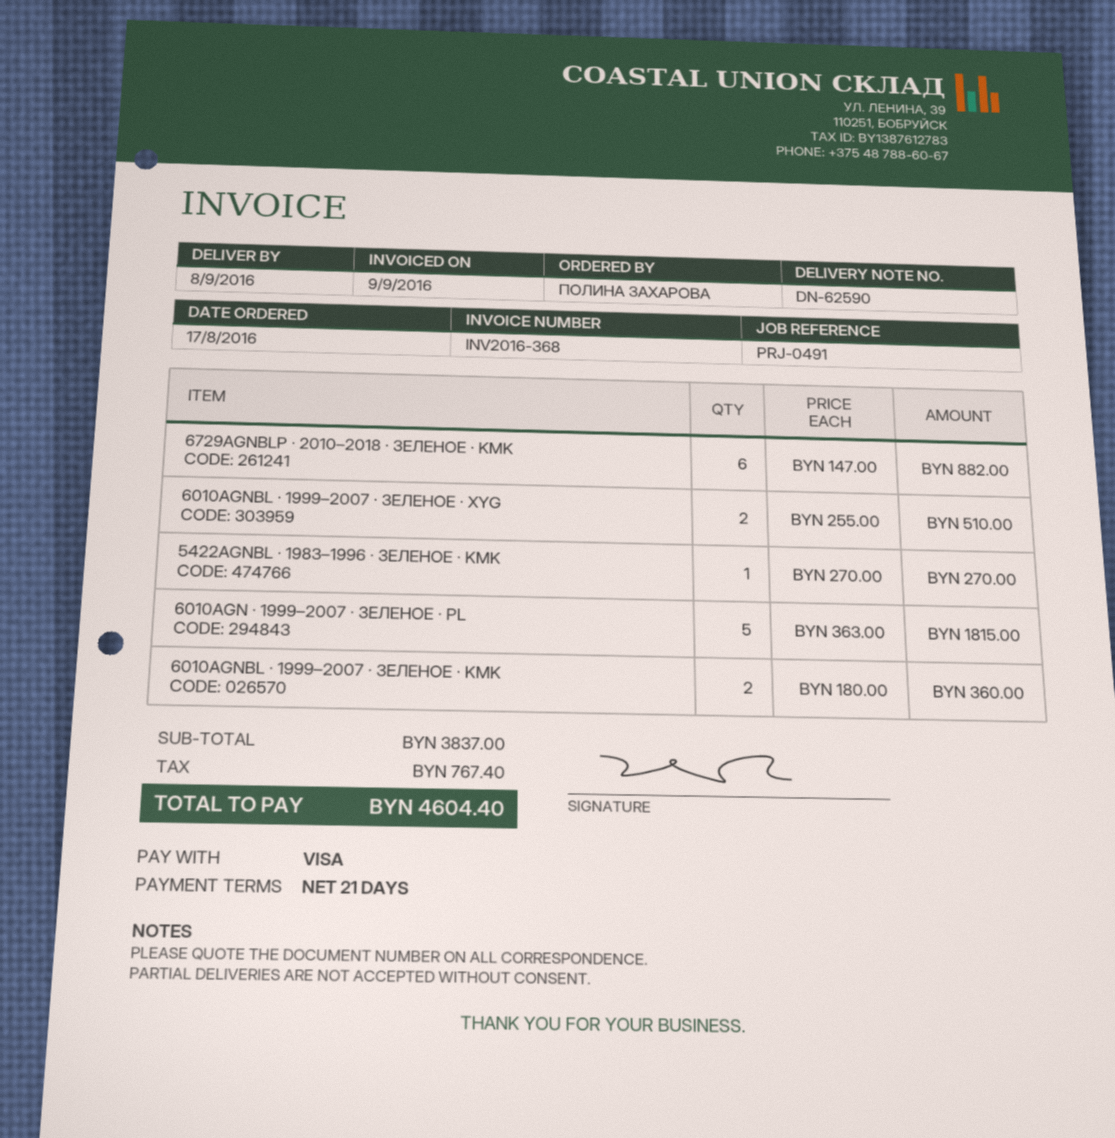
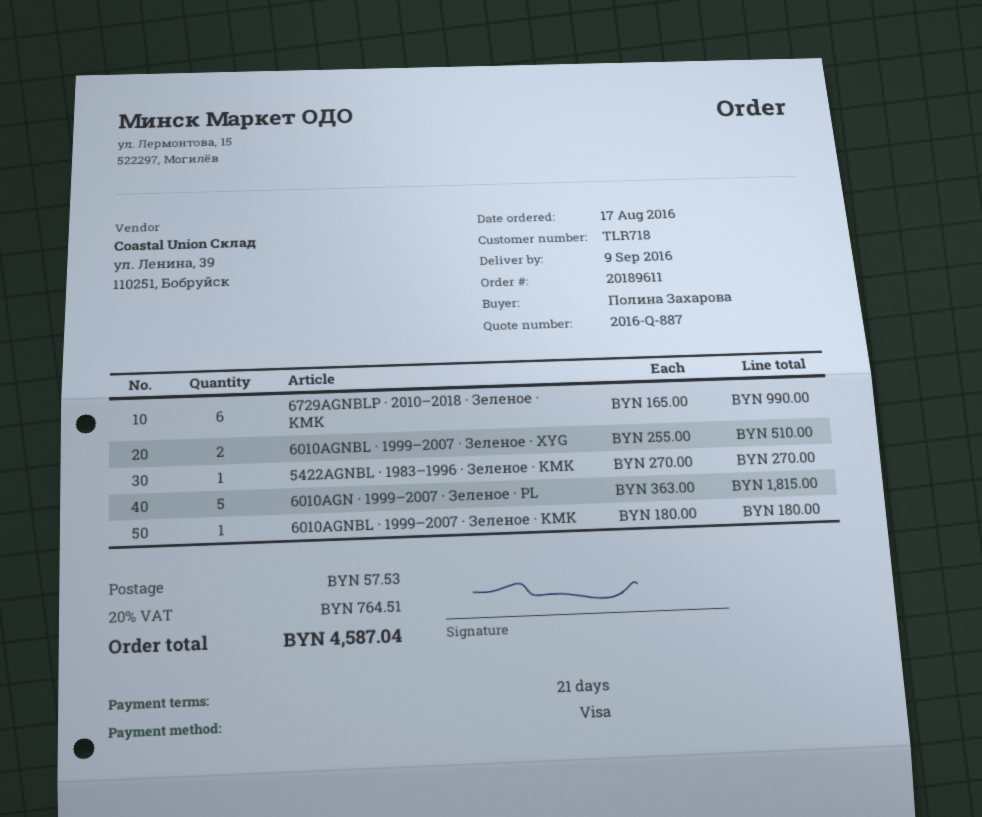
delivery date: 2016-09-08 -> 2016-09-09
6729AGNBLP · 2010–2018 · ЗЕЛЕНОЕ · KMK: 6 x 147.00 = 882.00 -> 6 x 165.00 = 990.00
6010AGNBL · 1999–2007 · ЗЕЛЕНОЕ · KMK: 2 x 180.00 = 360.00 -> 1 x 180.00 = 180.00
shipping: none -> 57.53
tax: 767.40 -> 764.51
total: 4604.40 -> 4587.04

